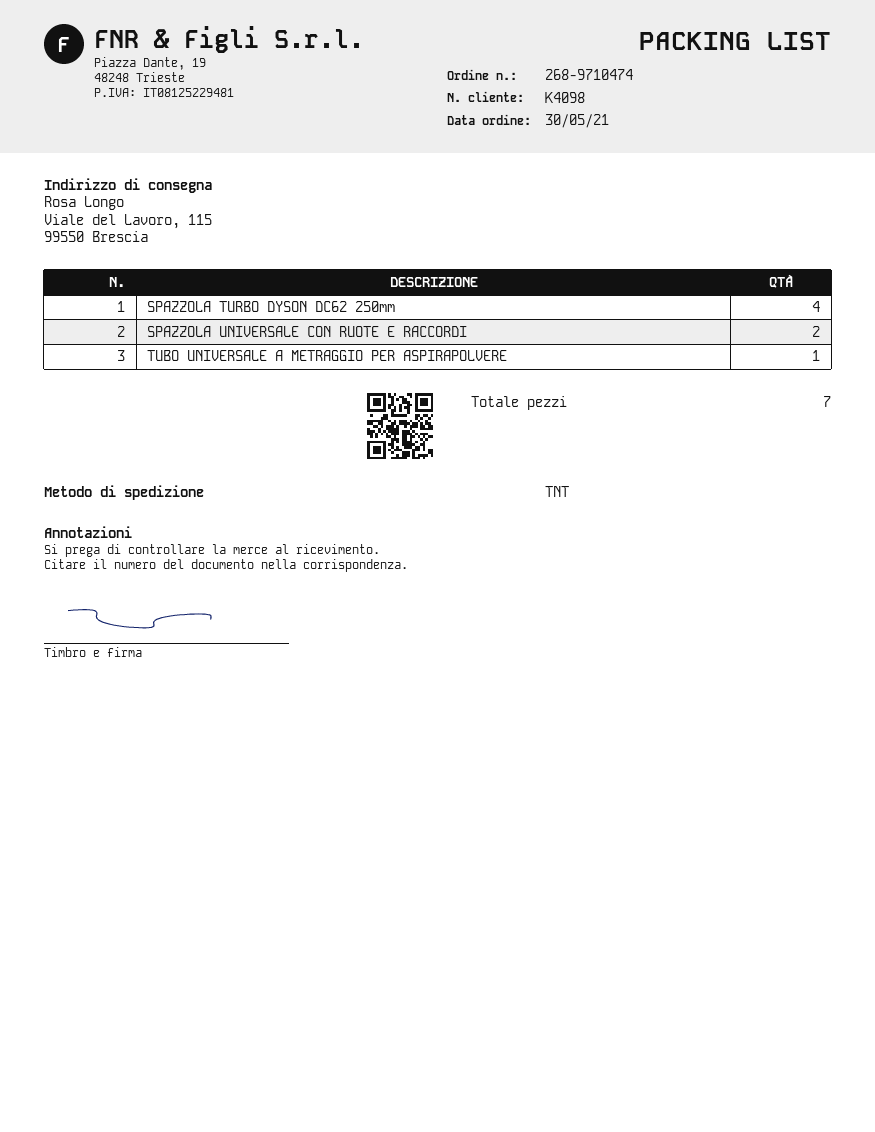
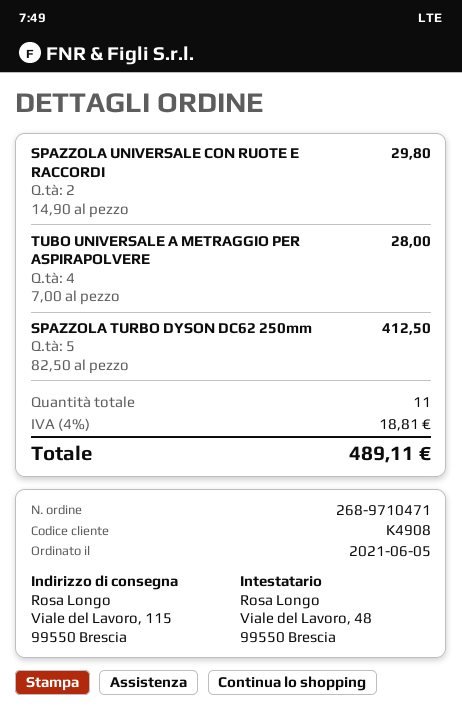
order number: 268-9710474 -> 268-9710471
order date: 2021-05-30 -> 2021-06-05
customer number: K4098 -> K4908
SPAZZOLA TURBO DYSON DC62 250mm: 4 -> 5
TUBO UNIVERSALE A METRAGGIO PER ASPIRAPOLVERE: 1 -> 4
total quantity: 7 -> 11

